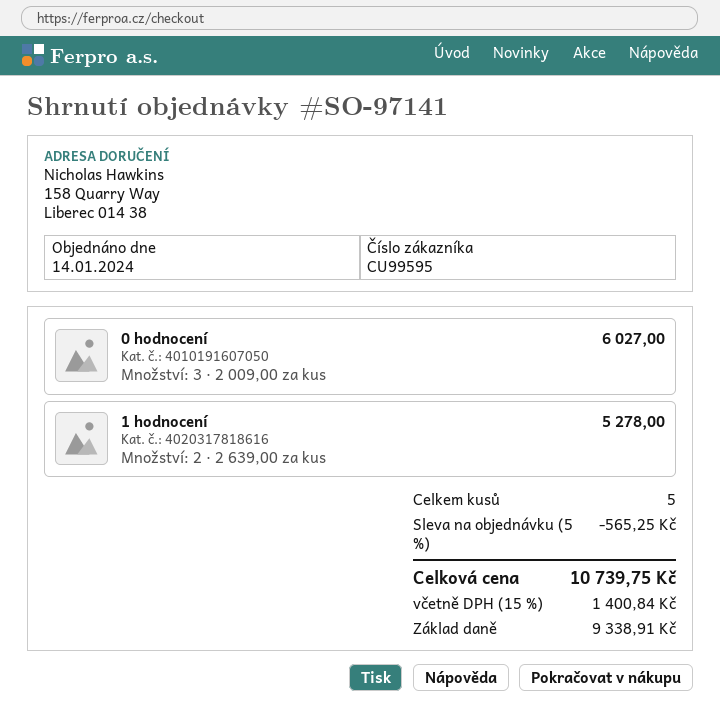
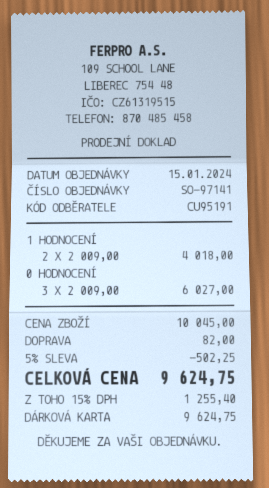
order date: 2024-01-14 -> 2024-01-15
customer number: CU99595 -> CU95191
1 hodnocení: 2 x 2639.00 = 5278.00 -> 2 x 2009.00 = 4018.00
discount: 5% = 565.25 -> 5% = 502.25
shipping: none -> 82.00
tax: 15% = 1400.84 -> 15% = 1255.40
total: 10739.75 -> 9624.75

